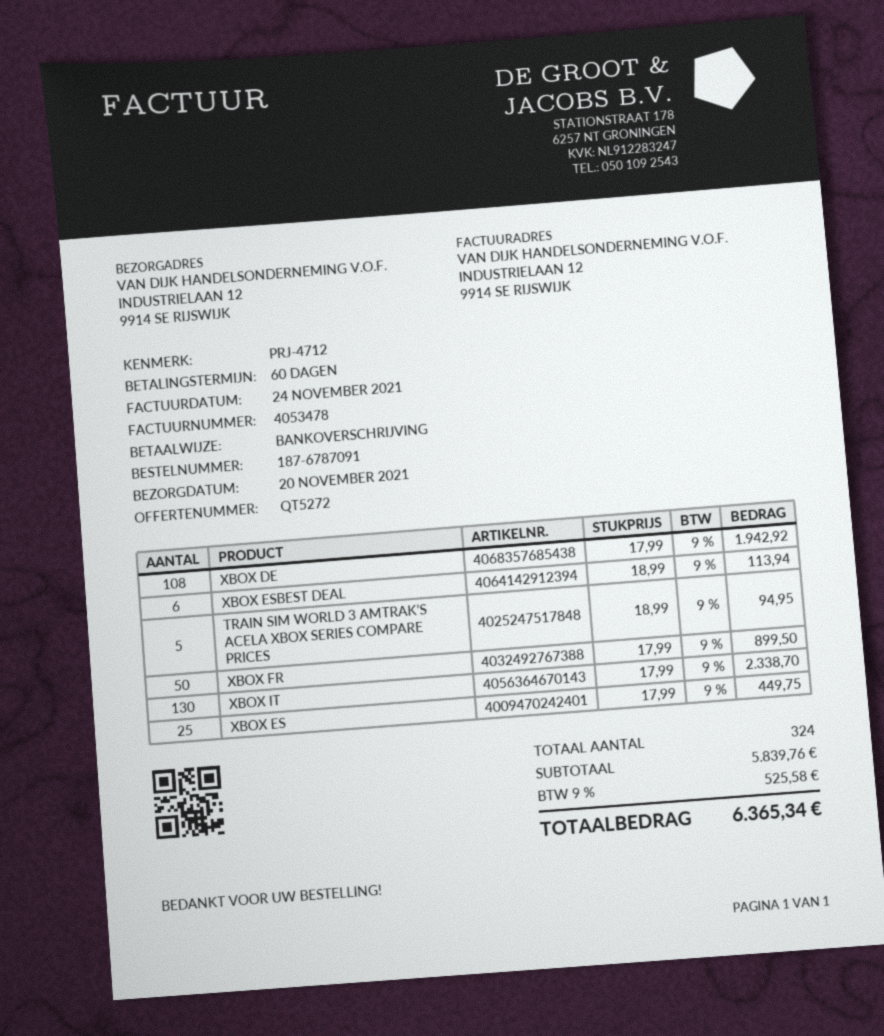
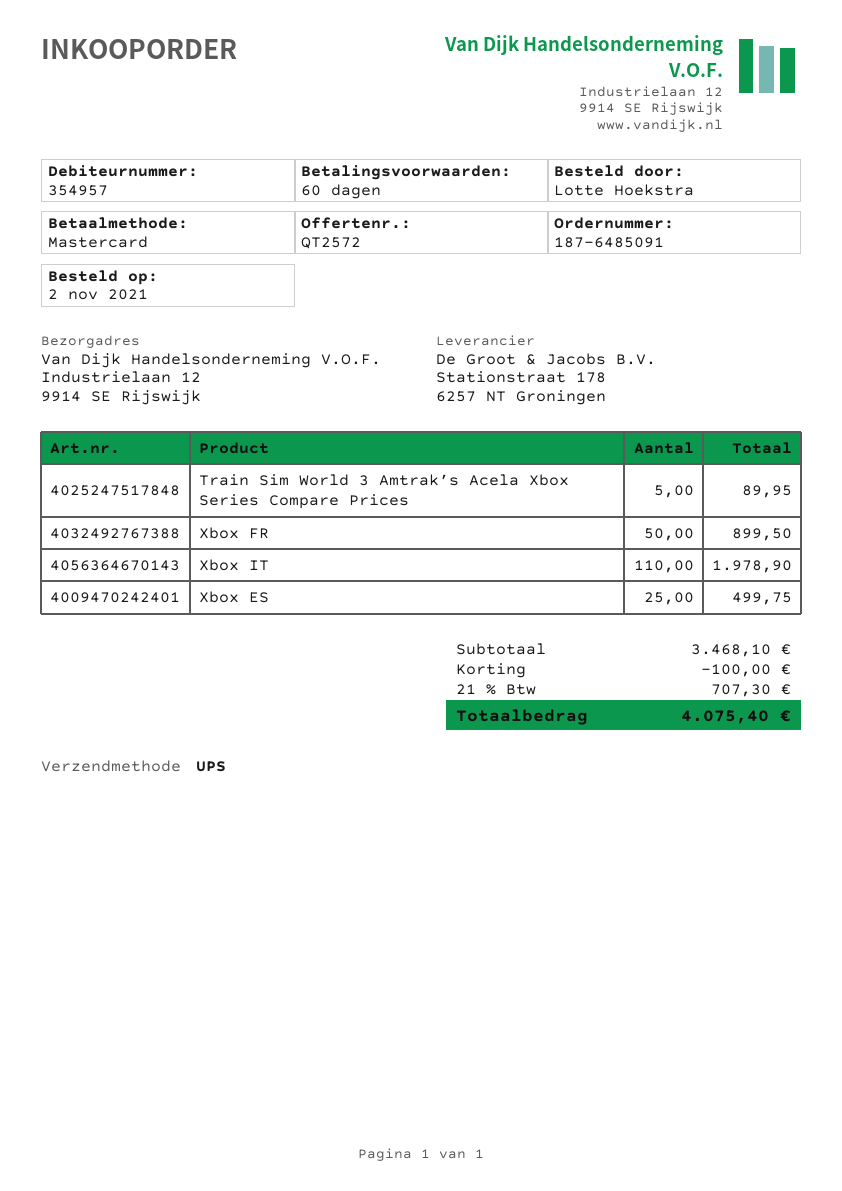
quote number: QT5272 -> QT2572
order number: 187-6787091 -> 187-6485091
payment method: bank transfer -> Mastercard
XBOX DE: 108 for 1942.92 -> none
XBOX ESBEST DEAL: 6 for 113.94 -> none
TRAIN SIM WORLD 3 AMTRAK’S ACELA XBOX SERIES COMPARE PRICES: 5 for 94.95 -> 5 for 89.95
XBOX IT: 130 for 2338.70 -> 110 for 1978.90
XBOX ES: 25 for 449.75 -> 25 for 499.75
subtotal: 5839.76 -> 3468.10
discount: none -> 100.00
tax: 9% = 525.58 -> 21% = 707.30
total: 6365.34 -> 4075.40

